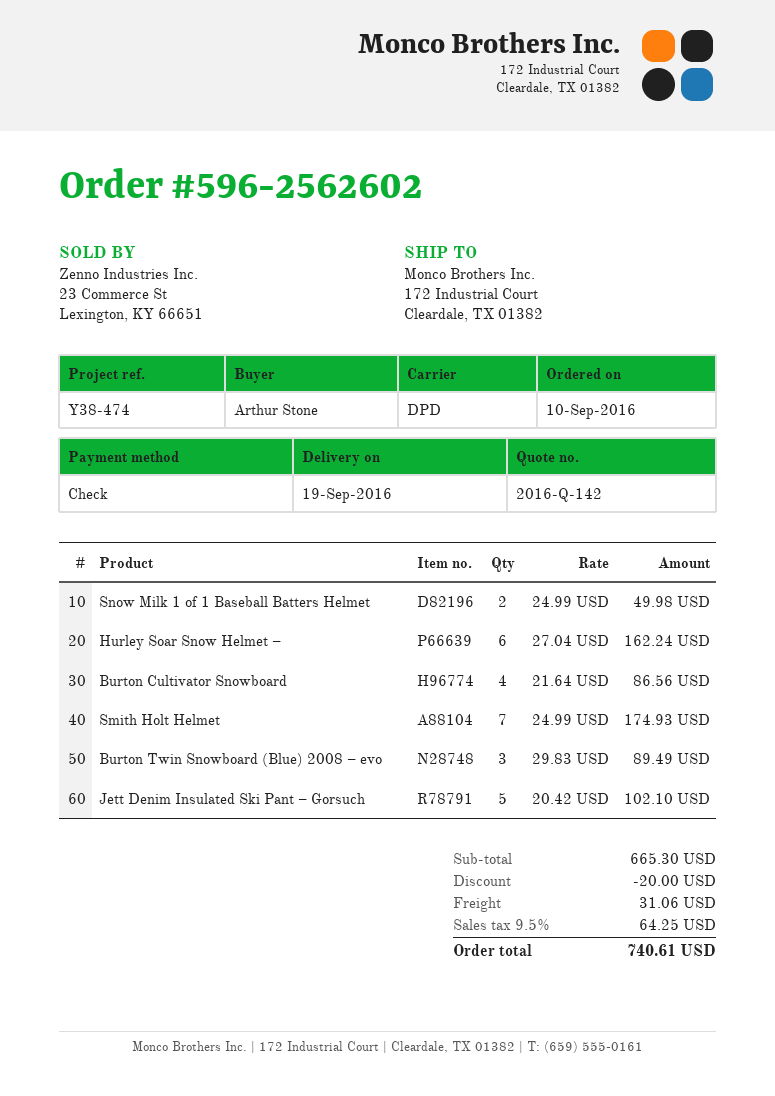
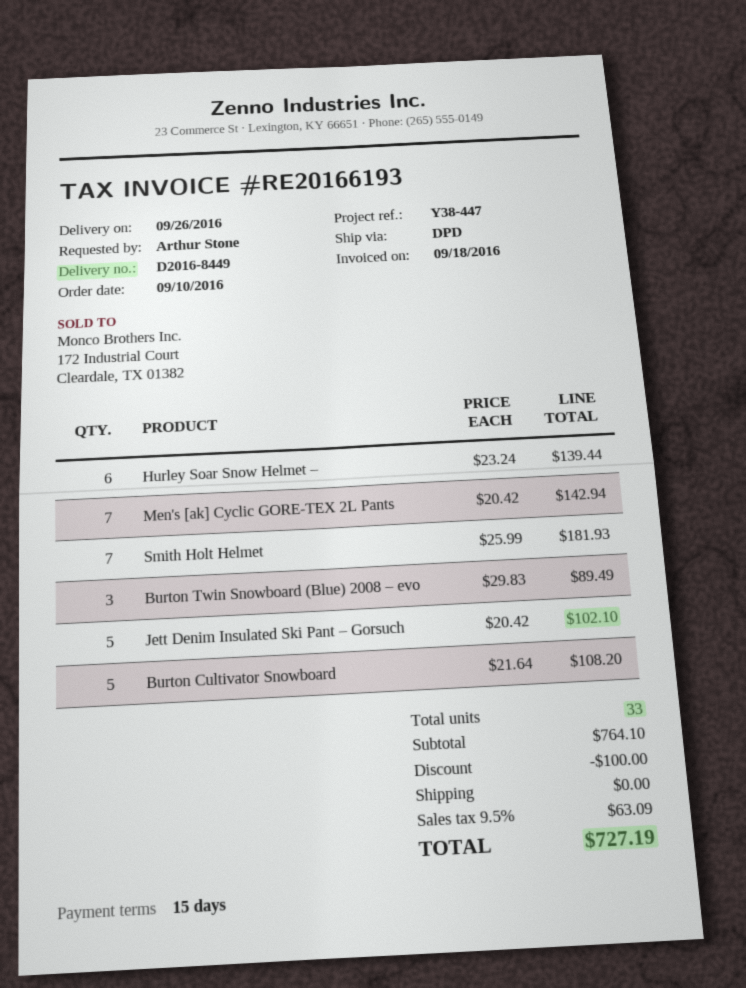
delivery date: 2016-09-19 -> 2016-09-26
reference: Y38-474 -> Y38-447
Snow Milk 1 of 1 Baseball Batters Helmet: 2 x 24.99 = 49.98 -> none
Hurley Soar Snow Helmet –: 6 x 27.04 = 162.24 -> 6 x 23.24 = 139.44
Burton Cultivator Snowboard: 4 x 21.64 = 86.56 -> 5 x 21.64 = 108.20
Smith Holt Helmet: 7 x 24.99 = 174.93 -> 7 x 25.99 = 181.93
Men's [ak] Cyclic GORE‑TEX 2L Pants: none -> 7 x 20.42 = 142.94
subtotal: 665.30 -> 764.10
discount: 20.00 -> 100.00
shipping: 31.06 -> 0.00
tax: 9.5% = 64.25 -> 9.5% = 63.09
total: 740.61 -> 727.19

